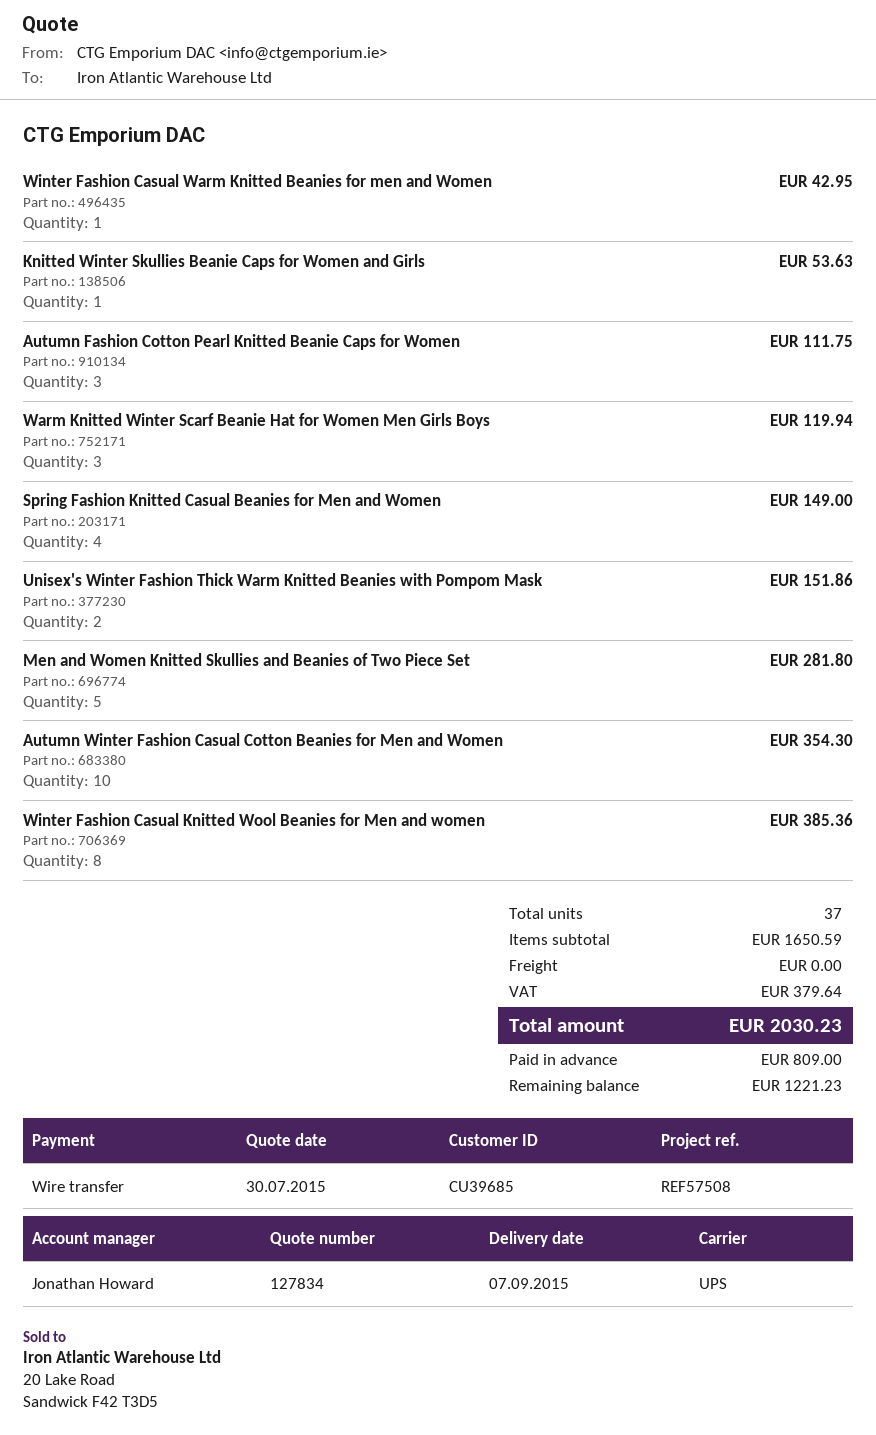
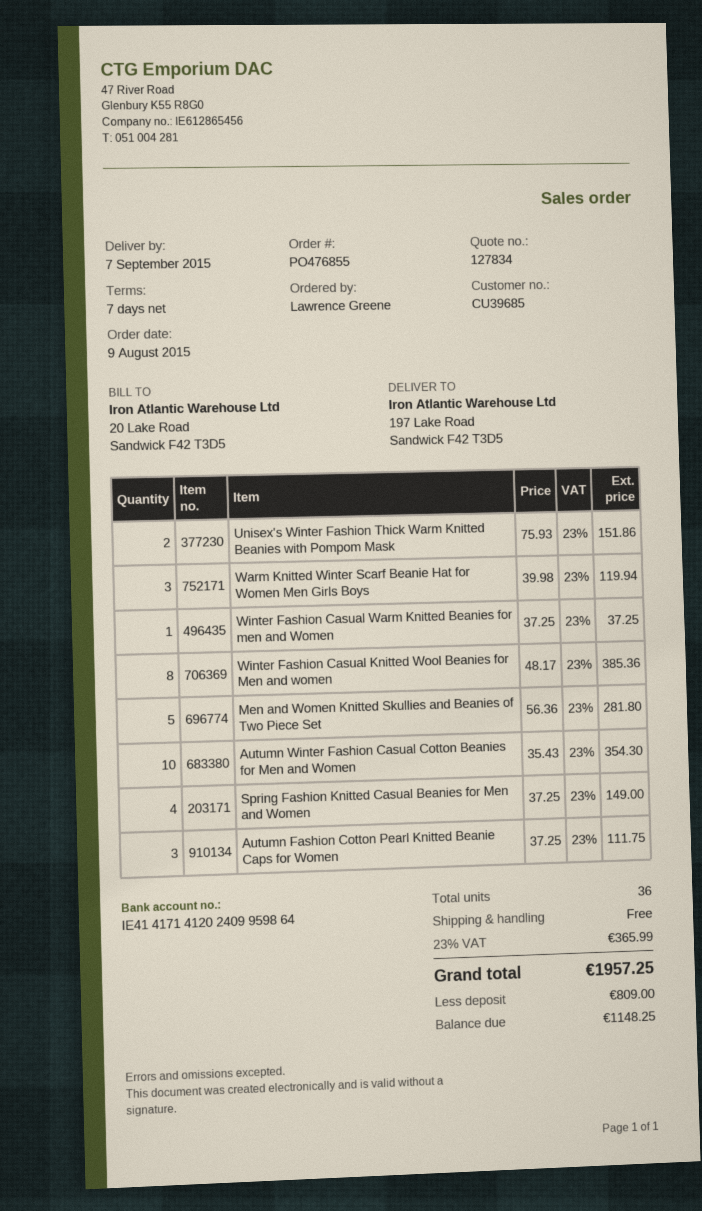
Winter Fashion Casual Warm Knitted Beanies for men and Women: 1 for 42.95 -> 1 for 37.25
Knitted Winter Skullies Beanie Caps for Women and Girls: 1 for 53.63 -> none
total quantity: 37 -> 36
tax: 379.64 -> 365.99
total: 2030.23 -> 1957.25
balance: 1221.23 -> 1148.25

